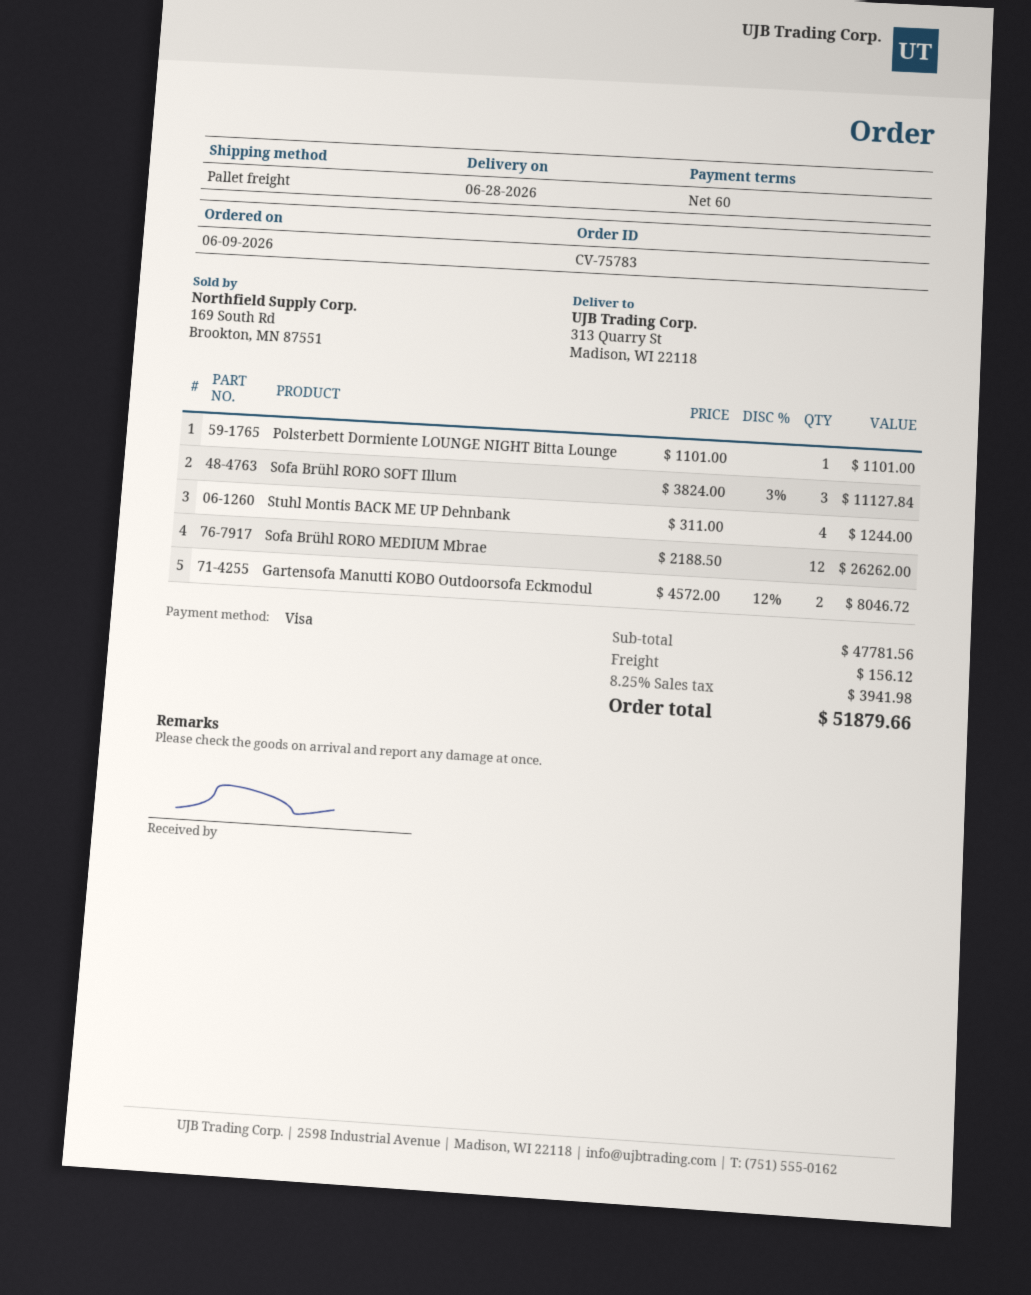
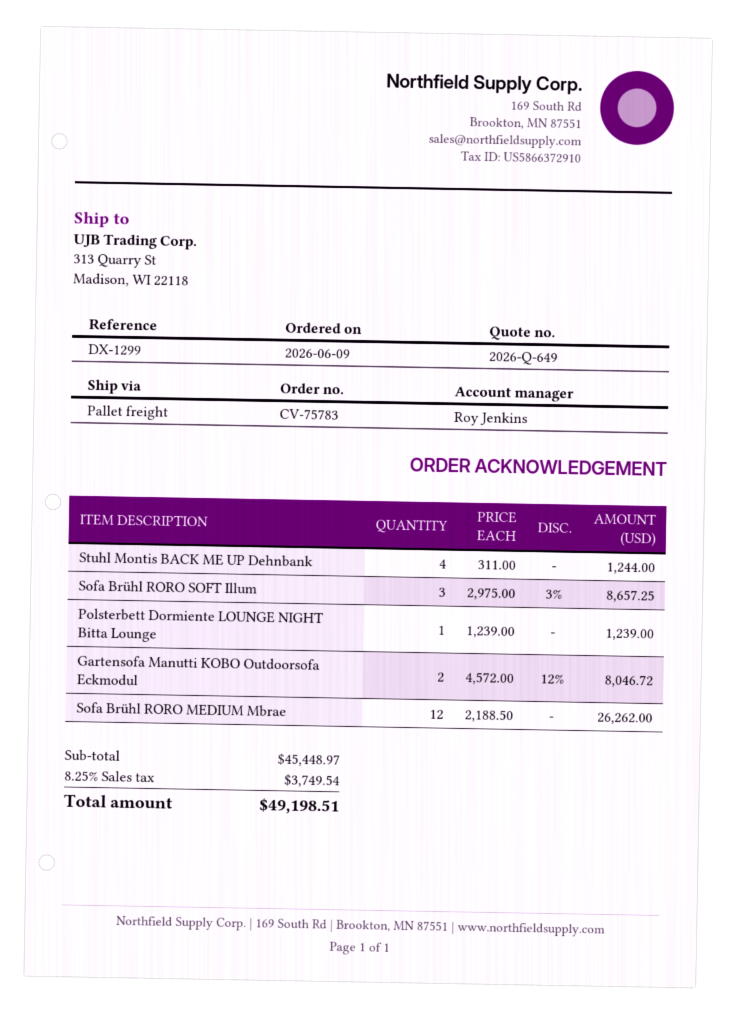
Polsterbett Dormiente LOUNGE NIGHT Bitta Lounge: 1 x 1101.00 = 1101.00 -> 1 x 1239.00 = 1239.00
Sofa Brühl RORO SOFT Illum: 3 x 3824.00 - 3% = 11127.84 -> 3 x 2975.00 - 3% = 8657.25
subtotal: 47781.56 -> 45448.97
shipping: 156.12 -> none
tax: 8.25% = 3941.98 -> 8.25% = 3749.54
total: 51879.66 -> 49198.51

